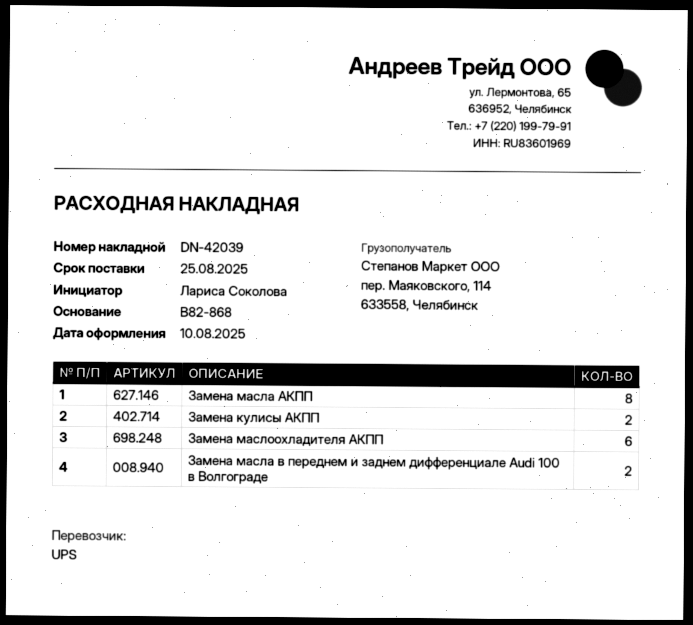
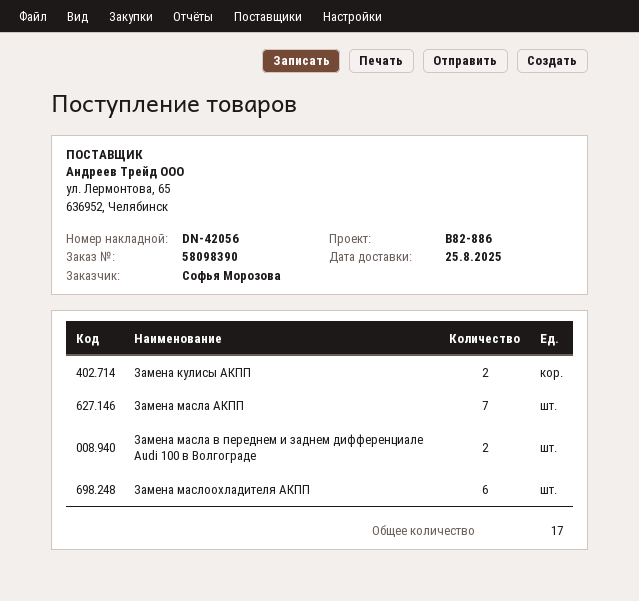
delivery note number: DN-42039 -> DN-42056
reference: B82-868 -> B82-886
ordered by: Лариса Соколова -> Софья Морозова
Замена масла АКПП: 8 -> 7

